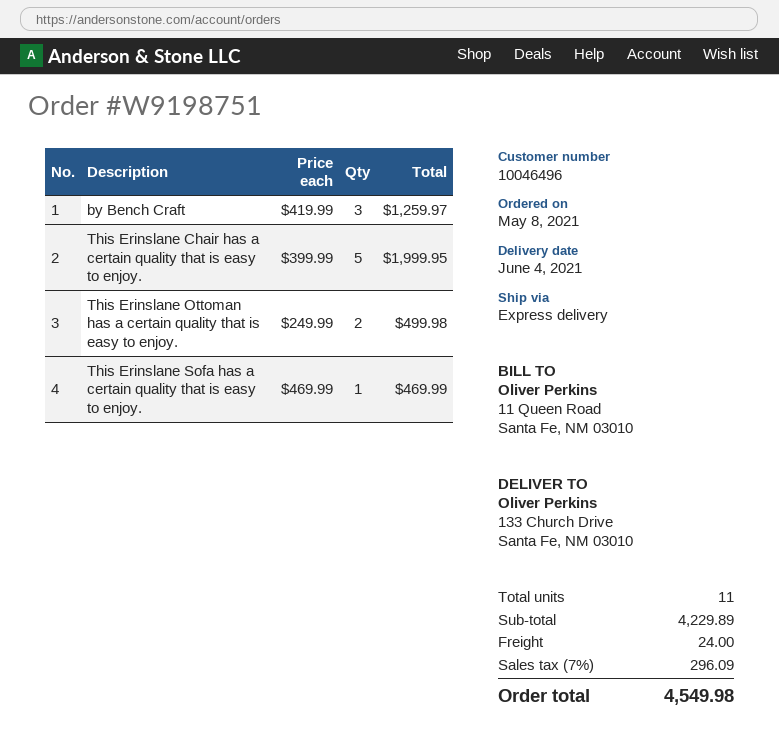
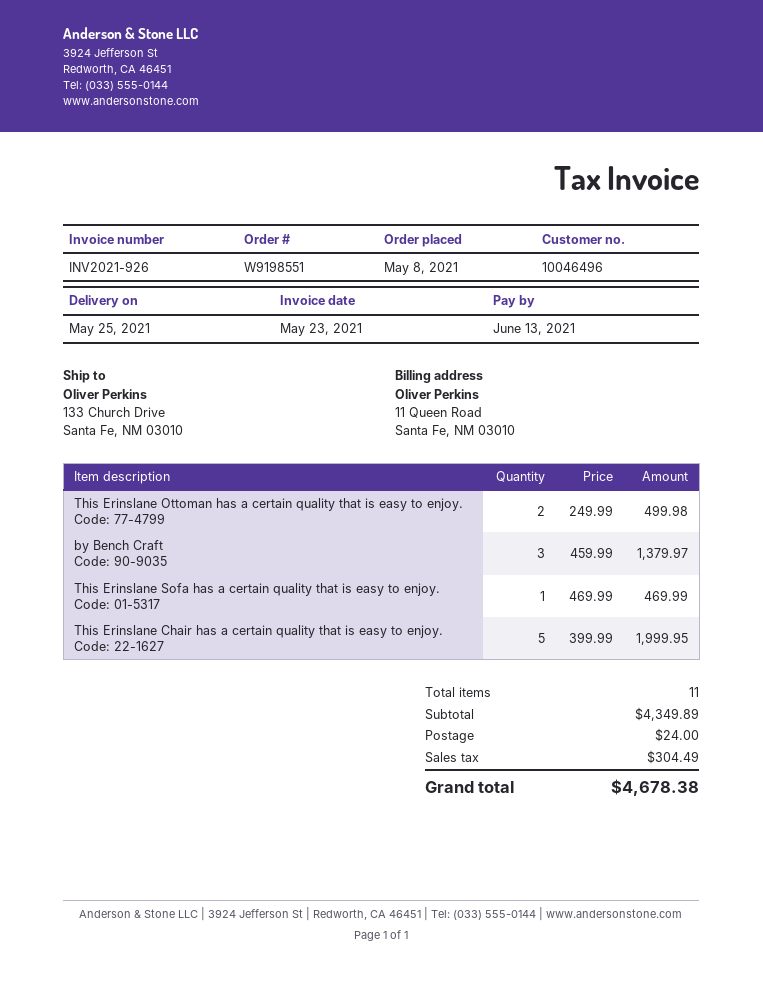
order number: W9198751 -> W9198551
delivery date: 2021-06-04 -> 2021-05-25
by Bench Craft: 3 x 419.99 = 1259.97 -> 3 x 459.99 = 1379.97
subtotal: 4229.89 -> 4349.89
tax: 296.09 -> 304.49
total: 4549.98 -> 4678.38

